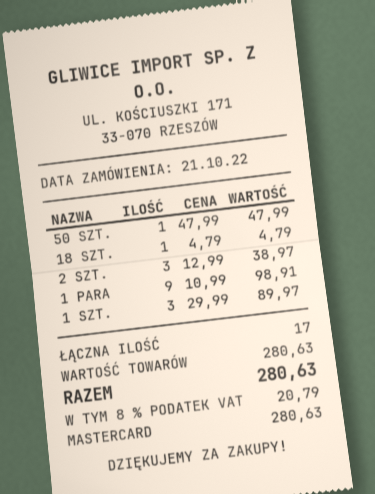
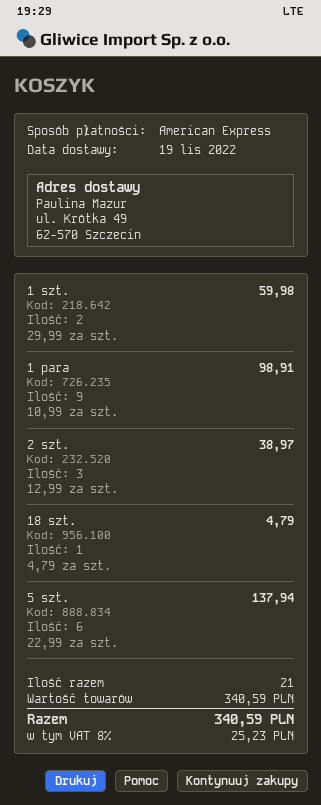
payment method: Mastercard -> American Express
50 SZT.: 1 x 47.99 = 47.99 -> none
1 SZT.: 3 x 29.99 = 89.97 -> 2 x 29.99 = 59.98
5 szt.: none -> 6 x 22.99 = 137.94
total quantity: 17 -> 21
subtotal: 280.63 -> 340.59
tax: 8% = 20.79 -> 8% = 25.23
total: 280.63 -> 340.59

